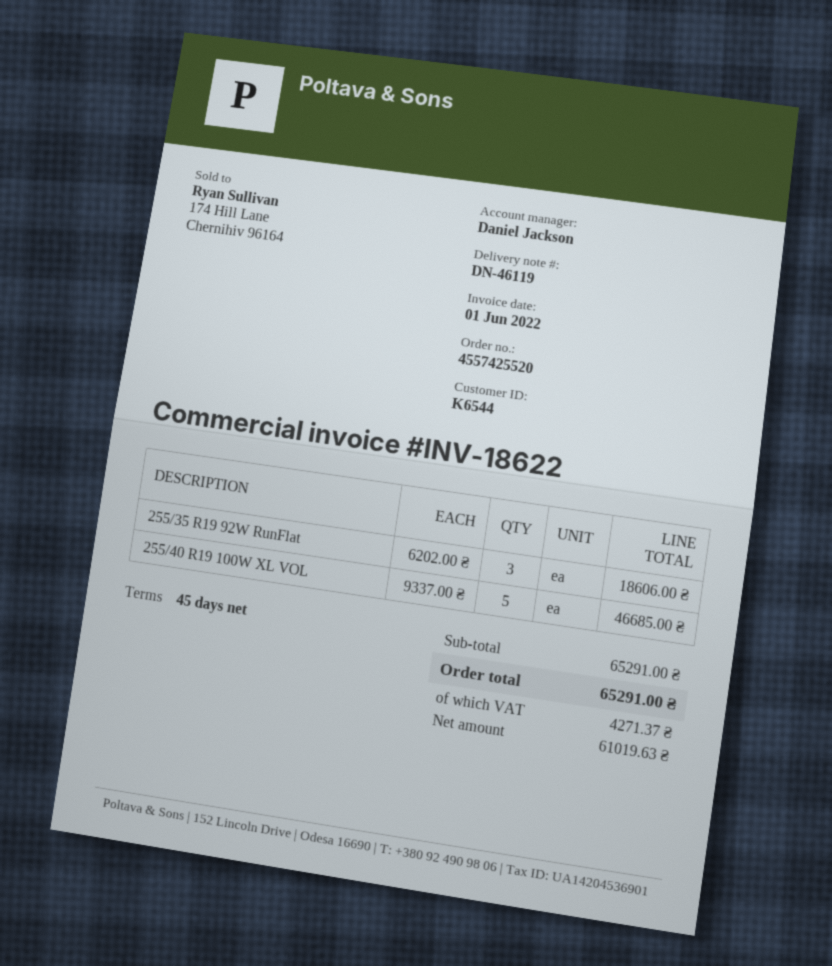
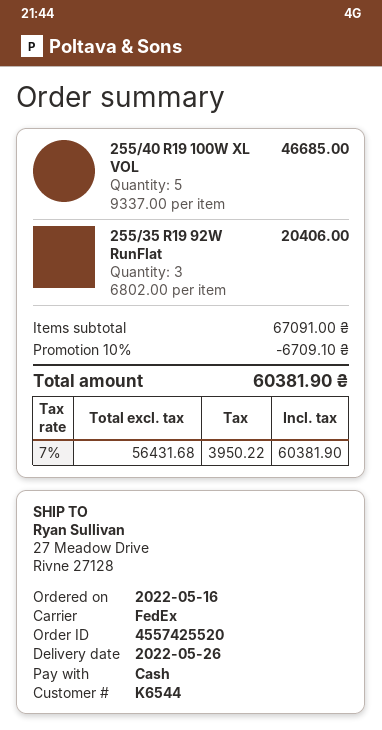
255/35 R19 92W RunFlat: 3 x 6202.00 = 18606.00 -> 3 x 6802.00 = 20406.00
subtotal: 65291.00 -> 67091.00
discount: none -> 10% = 6709.10
net: 61019.63 -> 56431.68
tax: 4271.37 -> 3950.22
total: 65291.00 -> 60381.90

